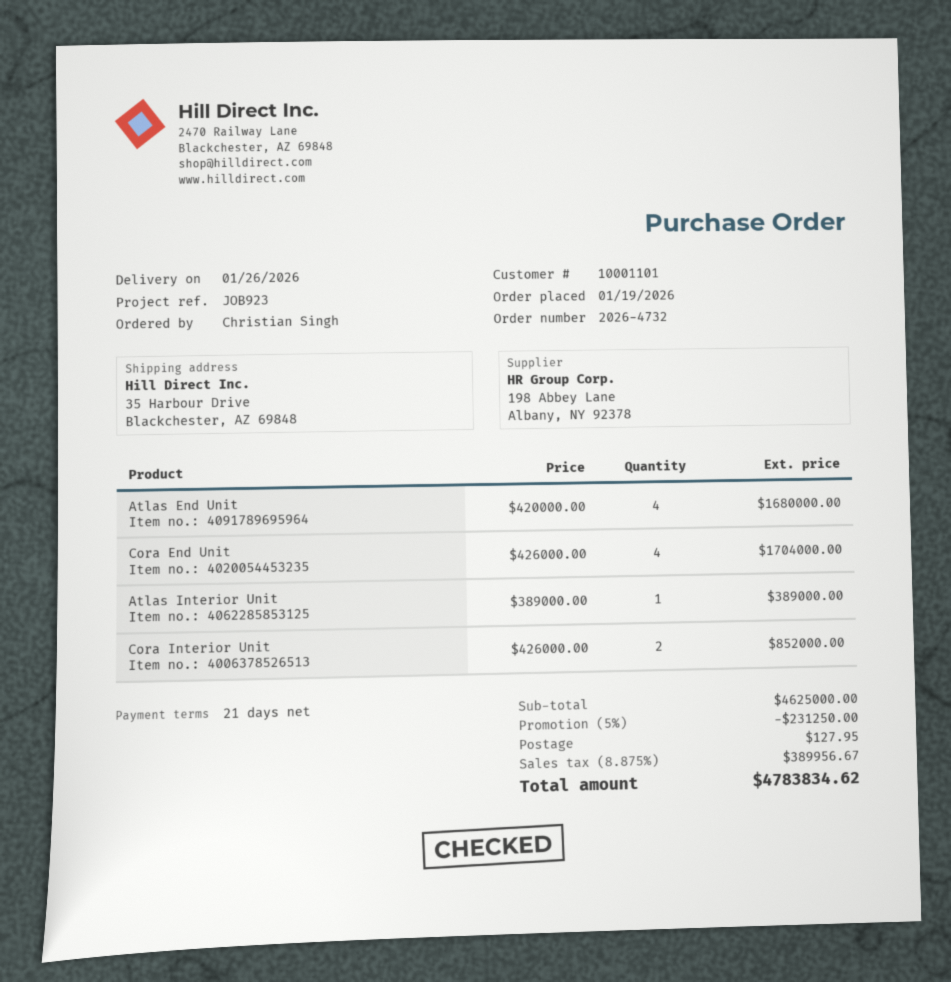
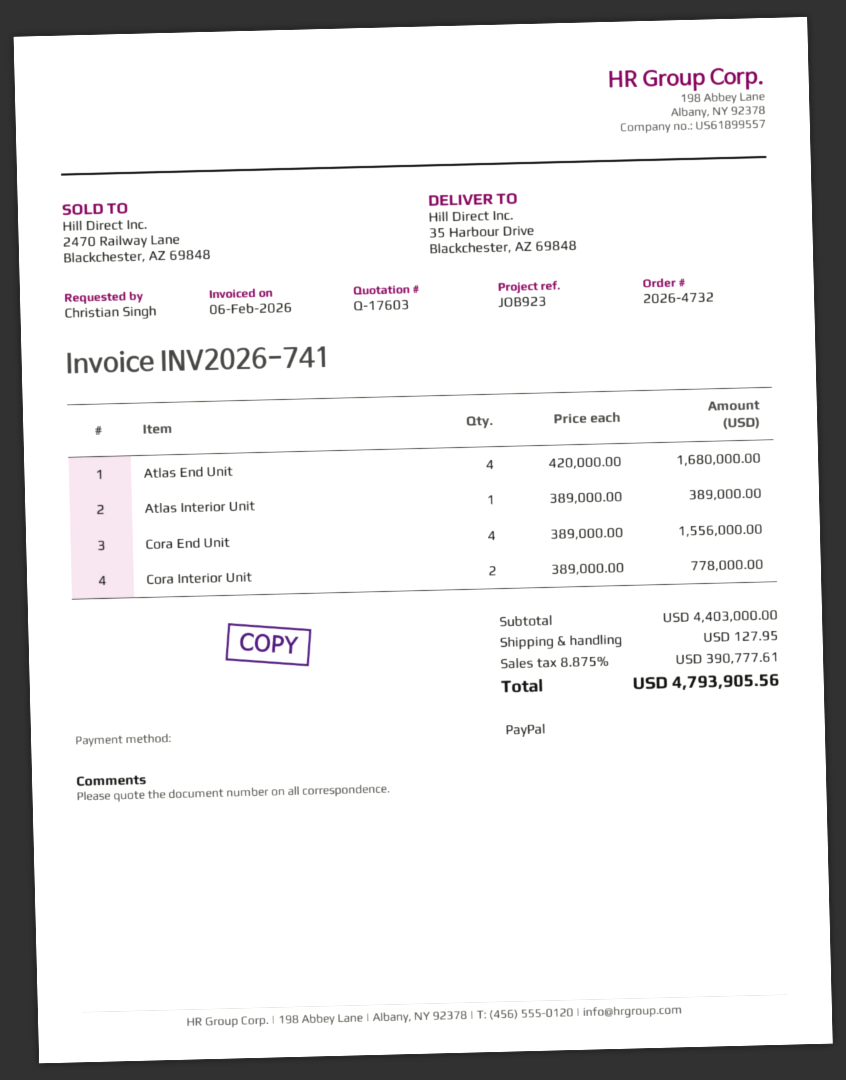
Cora End Unit: 4 x 426000.00 = 1704000.00 -> 4 x 389000.00 = 1556000.00
Cora Interior Unit: 2 x 426000.00 = 852000.00 -> 2 x 389000.00 = 778000.00
subtotal: 4625000.00 -> 4403000.00
discount: 5% = 231250.00 -> none
tax: 8.875% = 389956.67 -> 8.875% = 390777.61
total: 4783834.62 -> 4793905.56

